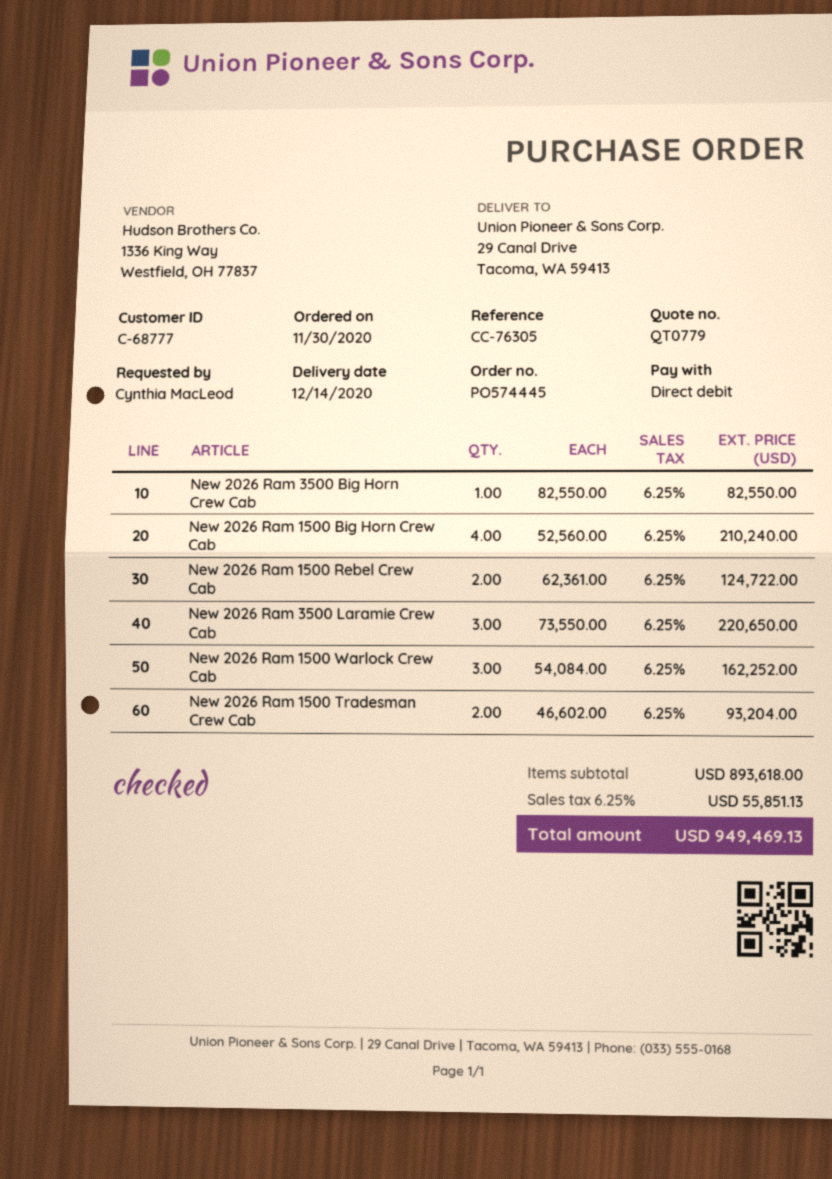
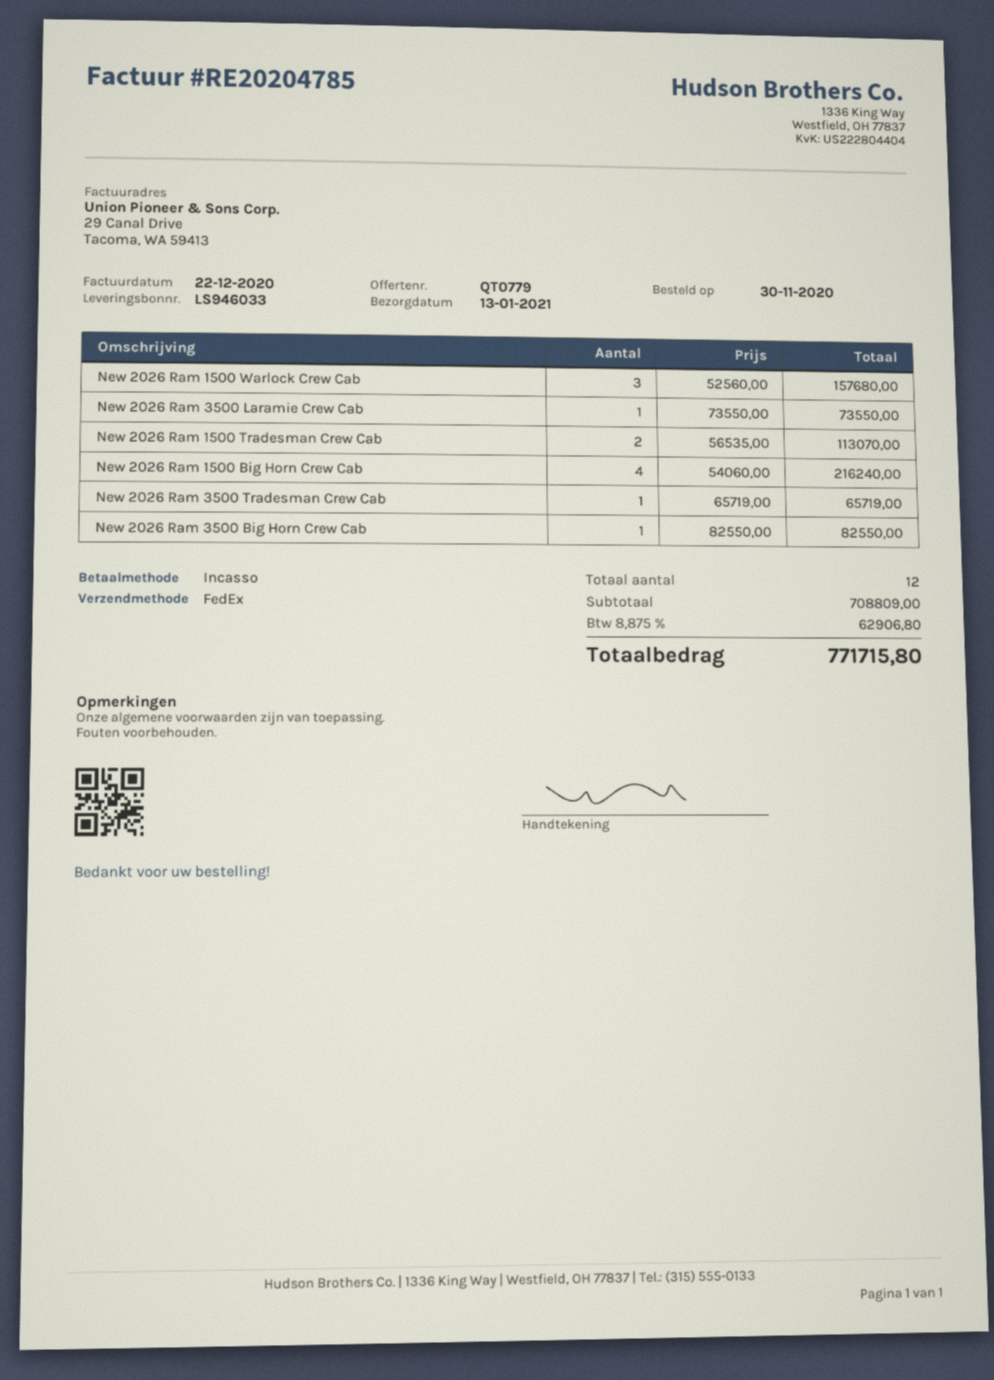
delivery date: 2020-12-14 -> 2021-01-13
New 2026 Ram 1500 Big Horn Crew Cab: 4 x 52560.00 = 210240.00 -> 4 x 54060.00 = 216240.00
New 2026 Ram 1500 Rebel Crew Cab: 2 x 62361.00 = 124722.00 -> none
New 2026 Ram 3500 Laramie Crew Cab: 3 x 73550.00 = 220650.00 -> 1 x 73550.00 = 73550.00
New 2026 Ram 1500 Warlock Crew Cab: 3 x 54084.00 = 162252.00 -> 3 x 52560.00 = 157680.00
New 2026 Ram 1500 Tradesman Crew Cab: 2 x 46602.00 = 93204.00 -> 2 x 56535.00 = 113070.00
New 2026 Ram 3500 Tradesman Crew Cab: none -> 1 x 65719.00 = 65719.00
subtotal: 893618.00 -> 708809.00
tax: 6.25% = 55851.13 -> 8.875% = 62906.80
total: 949469.13 -> 771715.80

